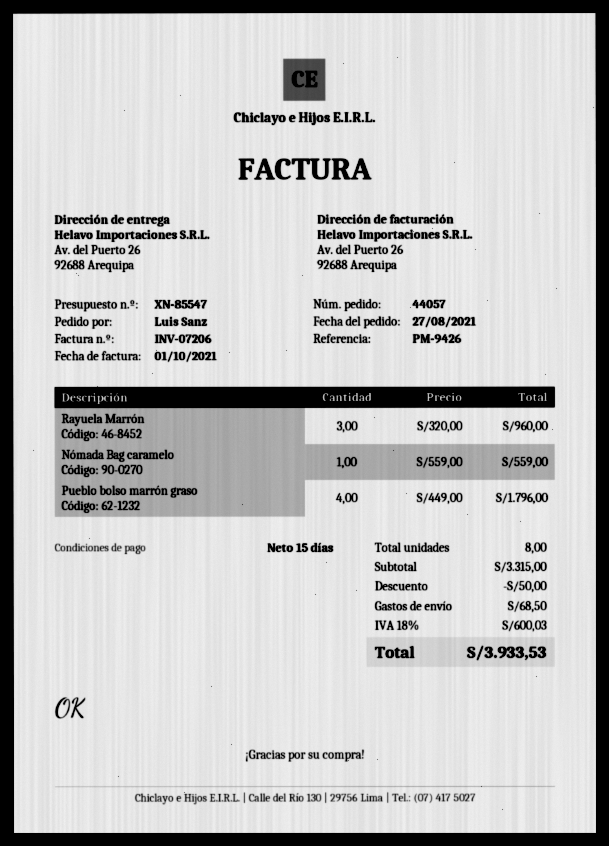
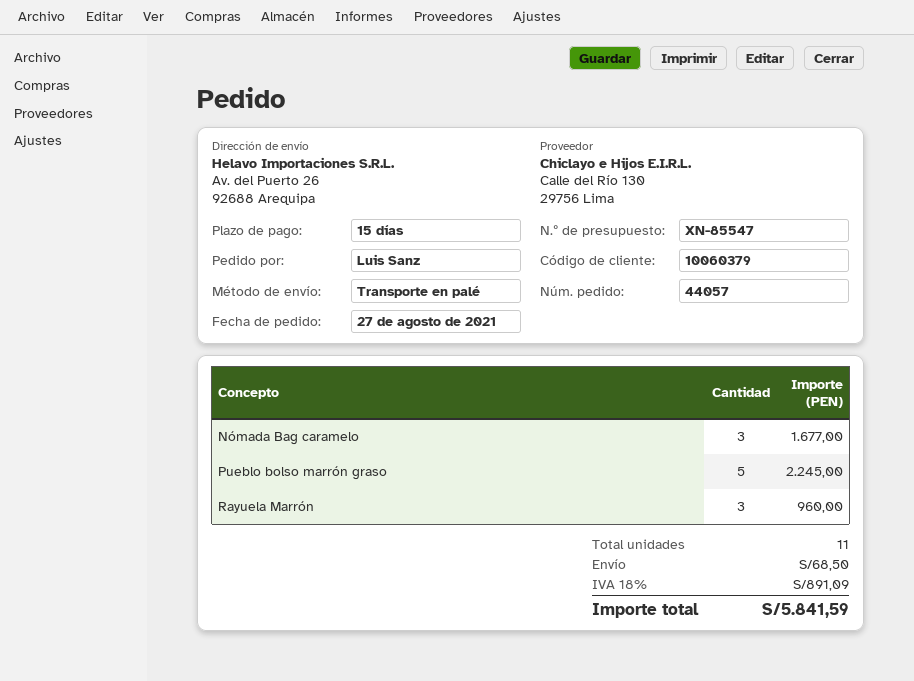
Nómada Bag caramelo: 1 for 559.00 -> 3 for 1677.00
Pueblo bolso marrón graso: 4 for 1796.00 -> 5 for 2245.00
total quantity: 8 -> 11
discount: 50.00 -> none
tax: 18% = 600.03 -> 18% = 891.09
total: 3933.53 -> 5841.59

